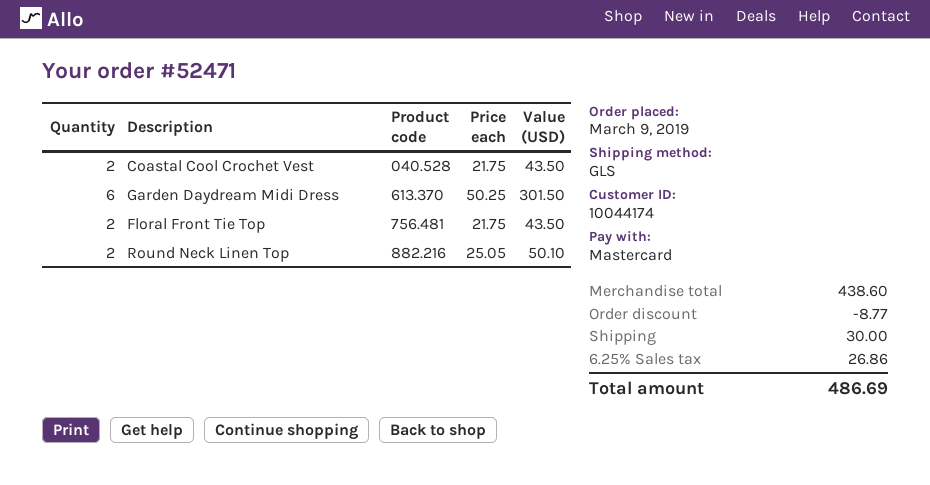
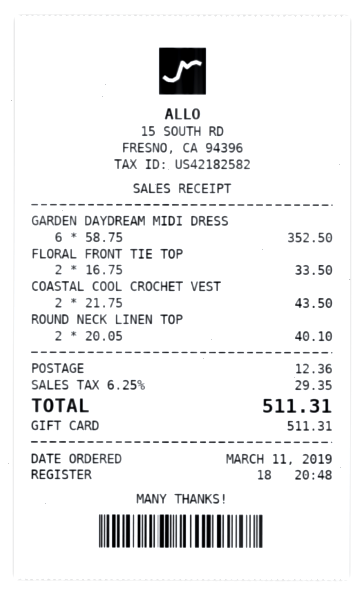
order date: 2019-03-09 -> 2019-03-11
payment method: Mastercard -> gift card
Garden Daydream Midi Dress: 6 x 50.25 = 301.50 -> 6 x 58.75 = 352.50
Floral Front Tie Top: 2 x 21.75 = 43.50 -> 2 x 16.75 = 33.50
Round Neck Linen Top: 2 x 25.05 = 50.10 -> 2 x 20.05 = 40.10
discount: 8.77 -> none
shipping: 30.00 -> 12.36
tax: 6.25% = 26.86 -> 6.25% = 29.35
total: 486.69 -> 511.31

